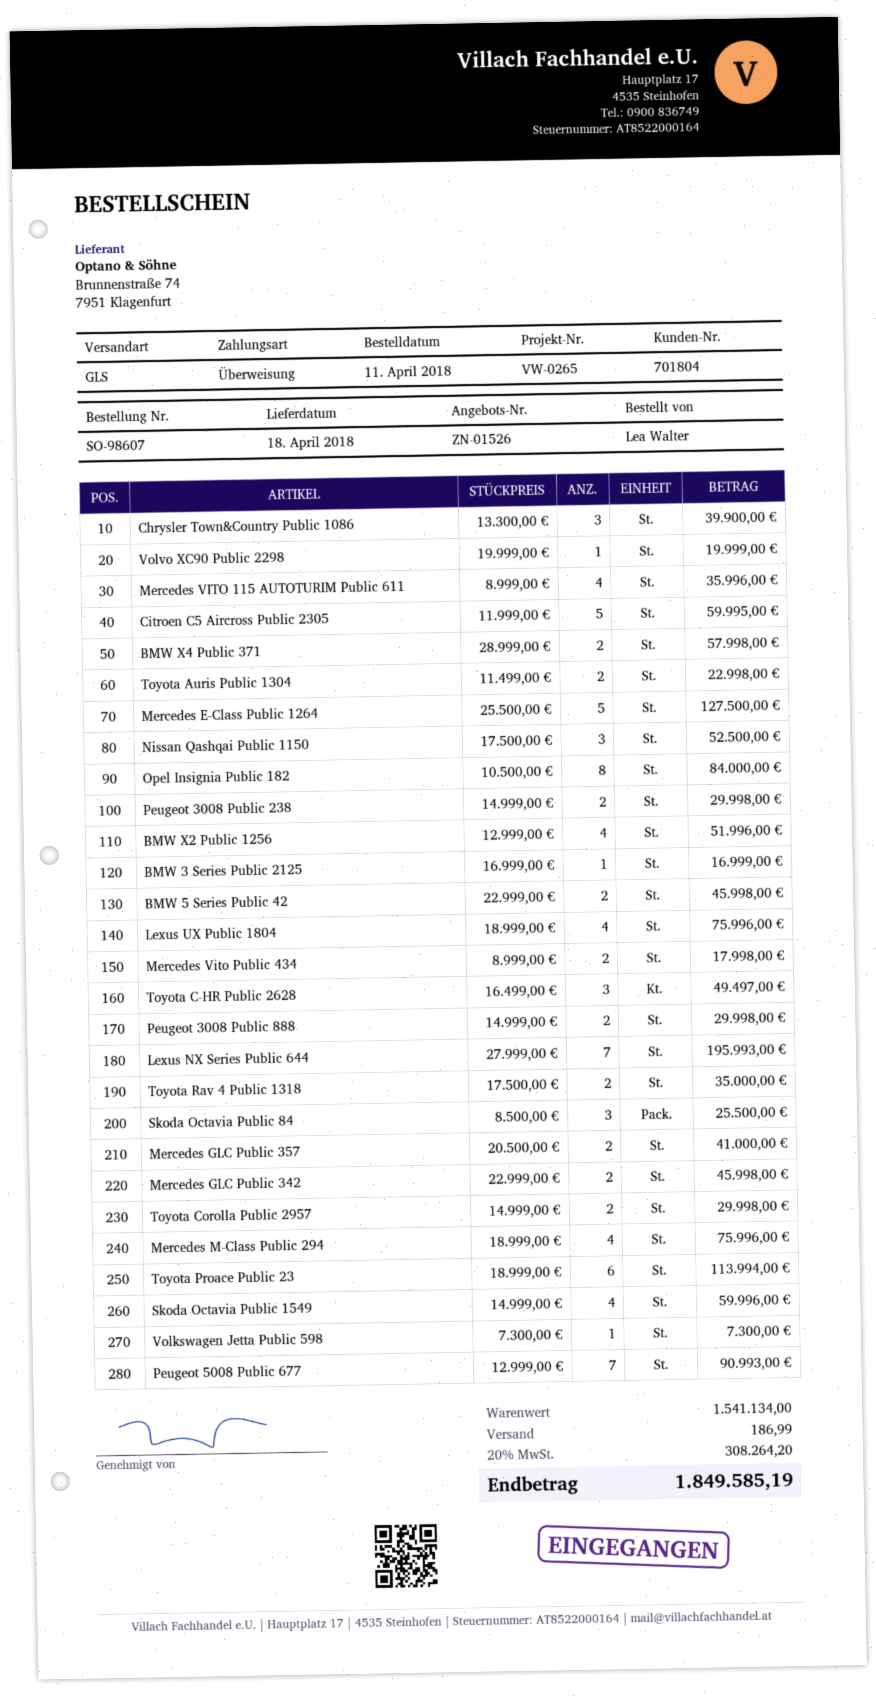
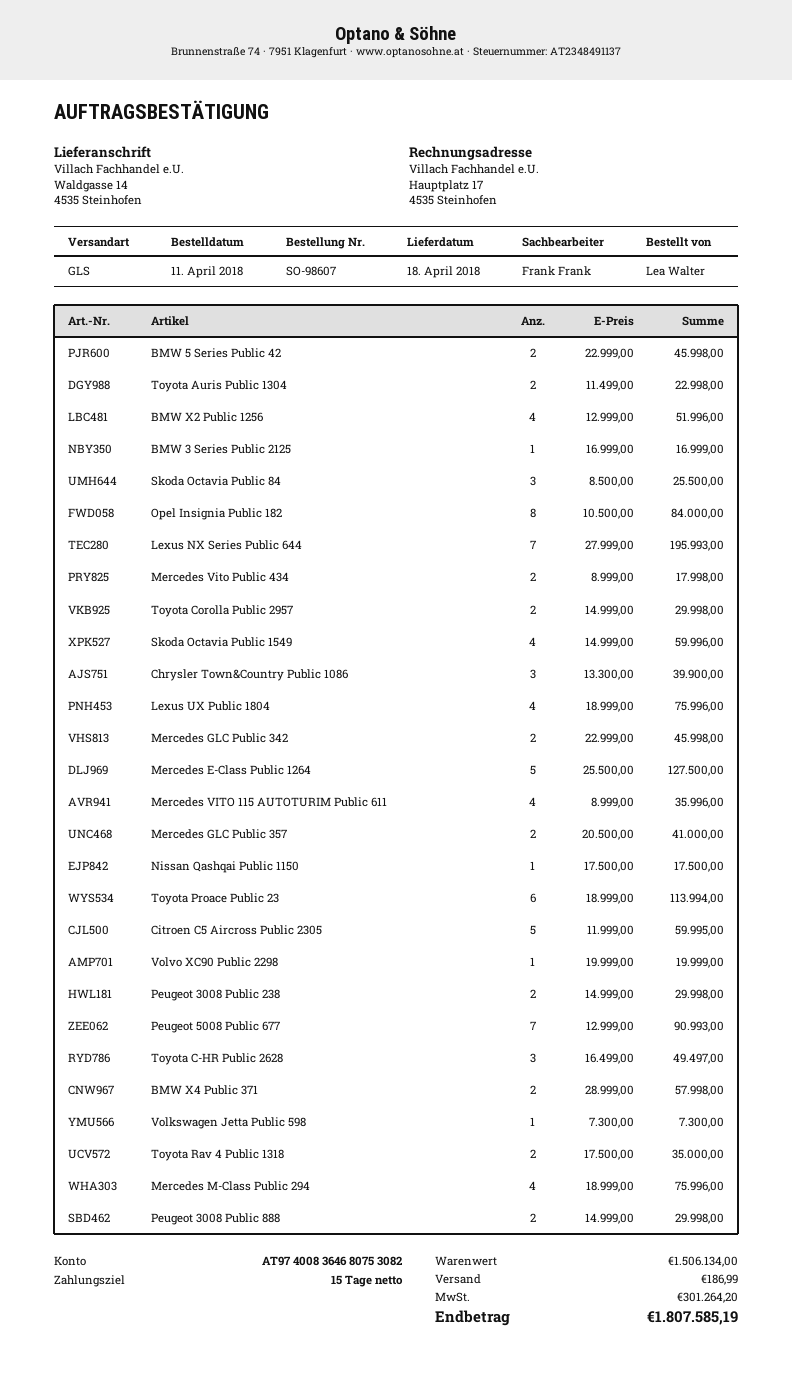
Nissan Qashqai Public 1150: 3 x 17500.00 = 52500.00 -> 1 x 17500.00 = 17500.00
subtotal: 1541134.00 -> 1506134.00
tax: 308264.20 -> 301264.20
total: 1849585.19 -> 1807585.19

